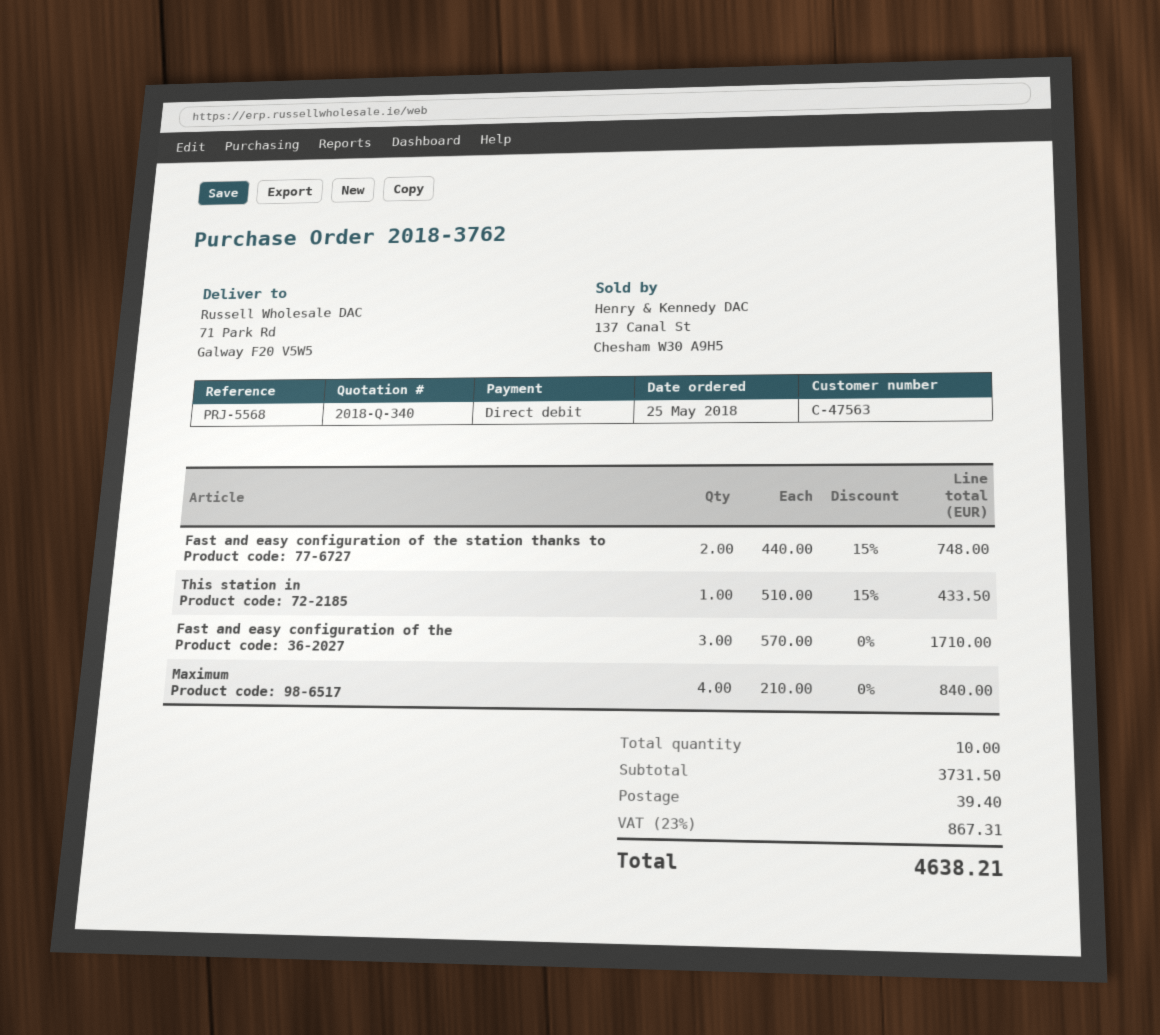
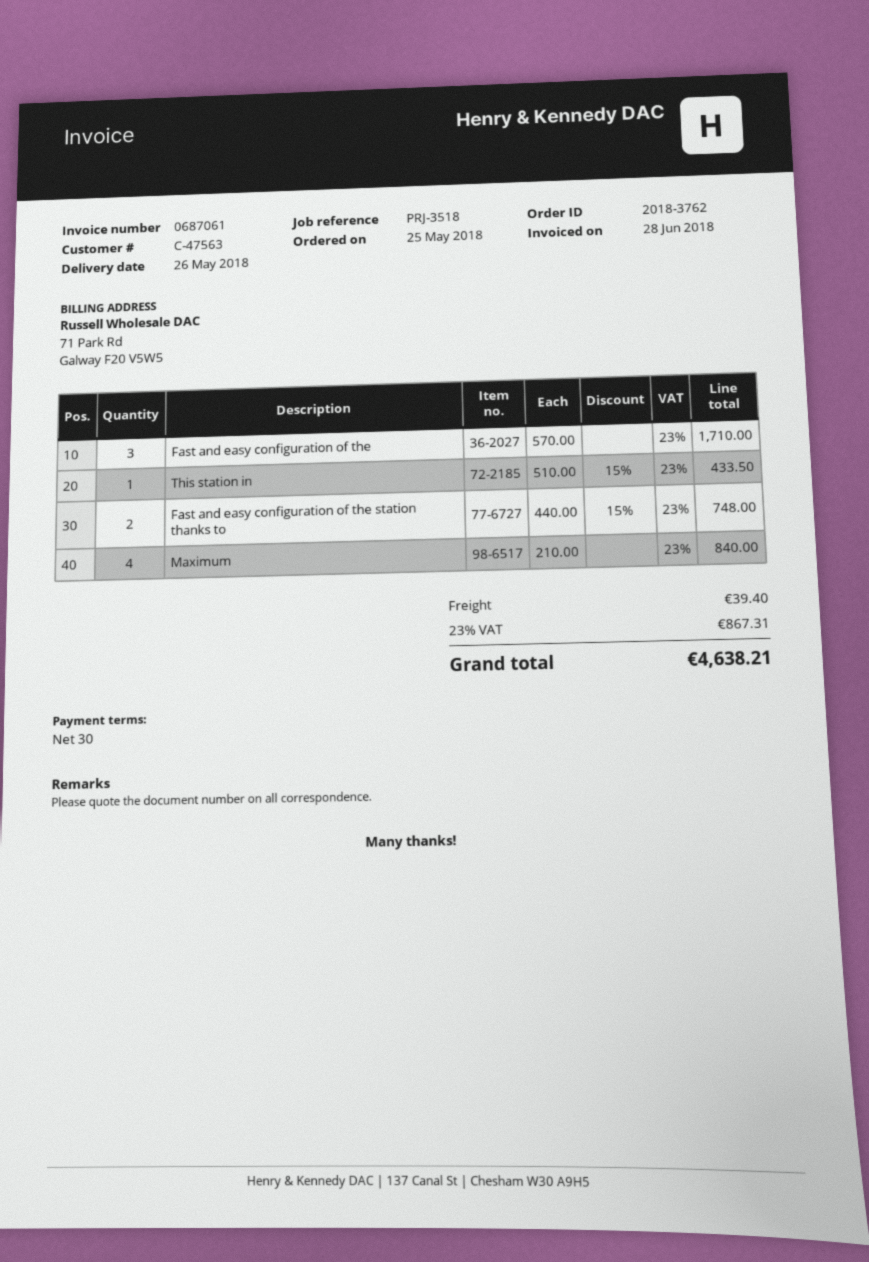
reference: PRJ-5568 -> PRJ-3518

